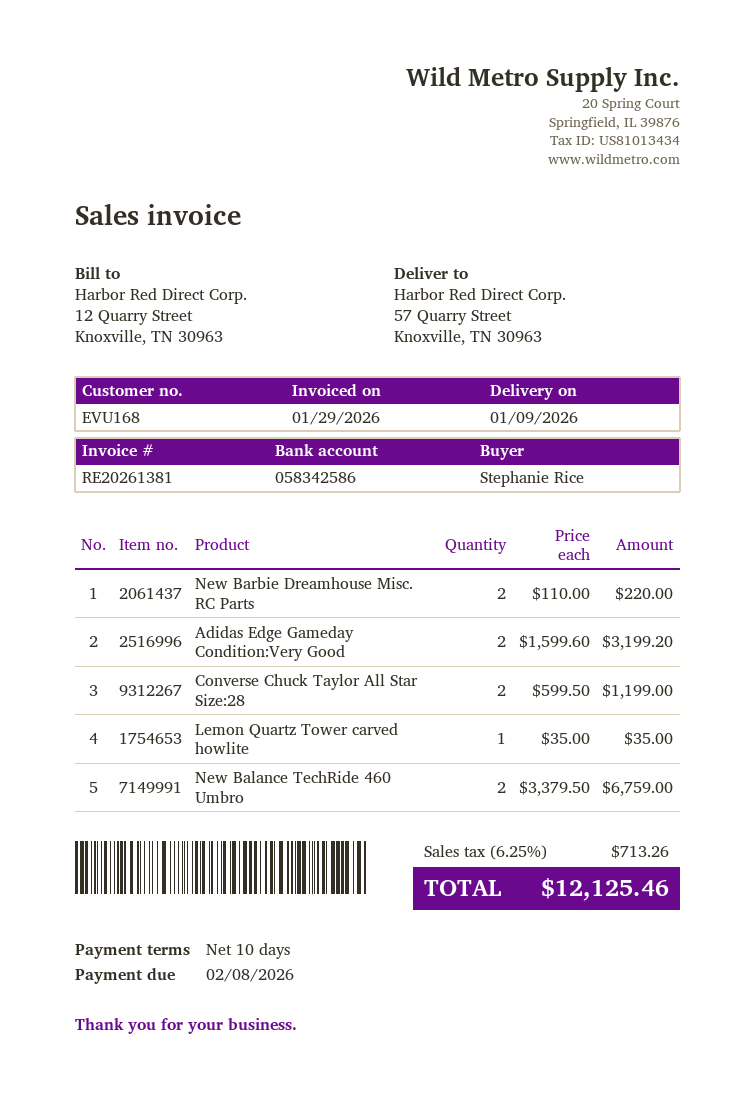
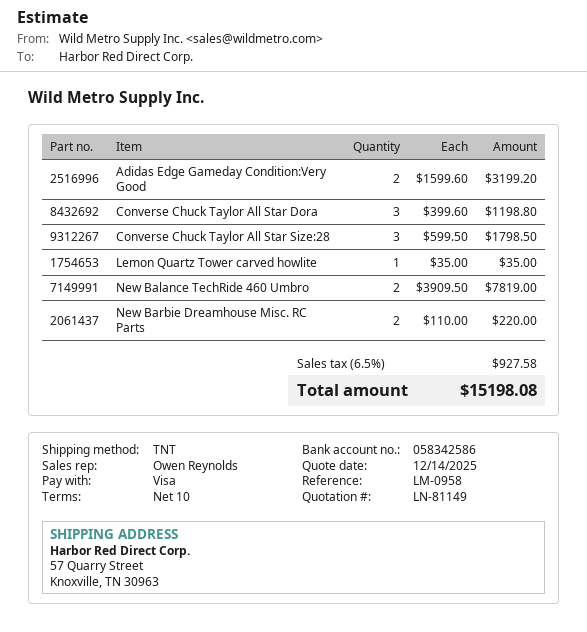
Converse Chuck Taylor All Star Size:28: 2 x 599.50 = 1199.00 -> 3 x 599.50 = 1798.50
New Balance TechRide 460 Umbro: 2 x 3379.50 = 6759.00 -> 2 x 3909.50 = 7819.00
Converse Chuck Taylor All Star Dora: none -> 3 x 399.60 = 1198.80
tax: 6.25% = 713.26 -> 6.5% = 927.58
total: 12125.46 -> 15198.08

